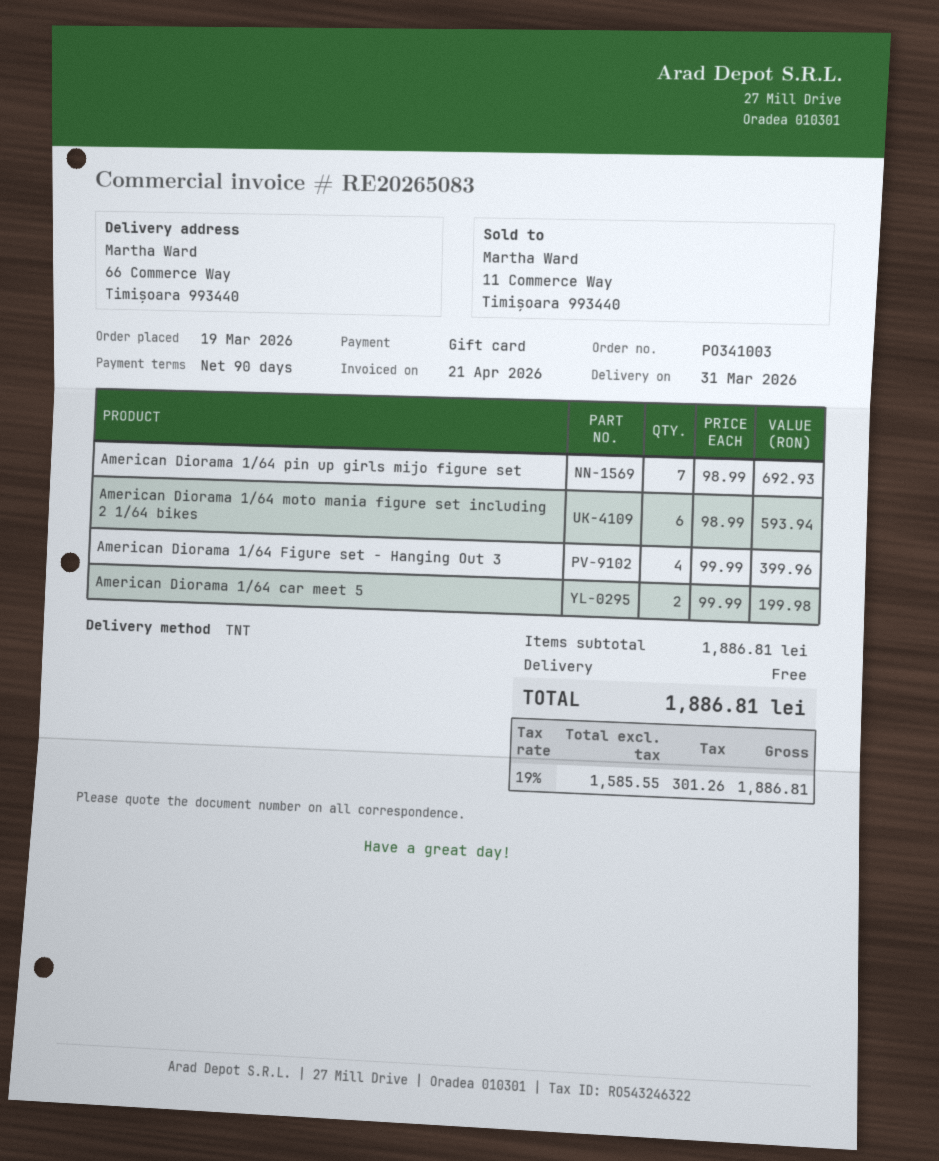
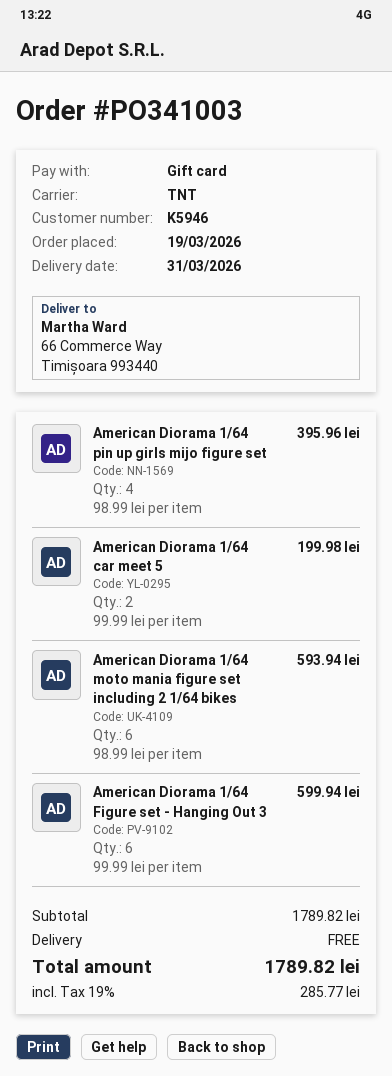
American Diorama 1/64 pin up girls mijo figure set: 7 x 98.99 = 692.93 -> 4 x 98.99 = 395.96
American Diorama 1/64 Figure set - Hanging Out 3: 4 x 99.99 = 399.96 -> 6 x 99.99 = 599.94
subtotal: 1886.81 -> 1789.82
tax: 19% = 301.26 -> 19% = 285.77
total: 1886.81 -> 1789.82

